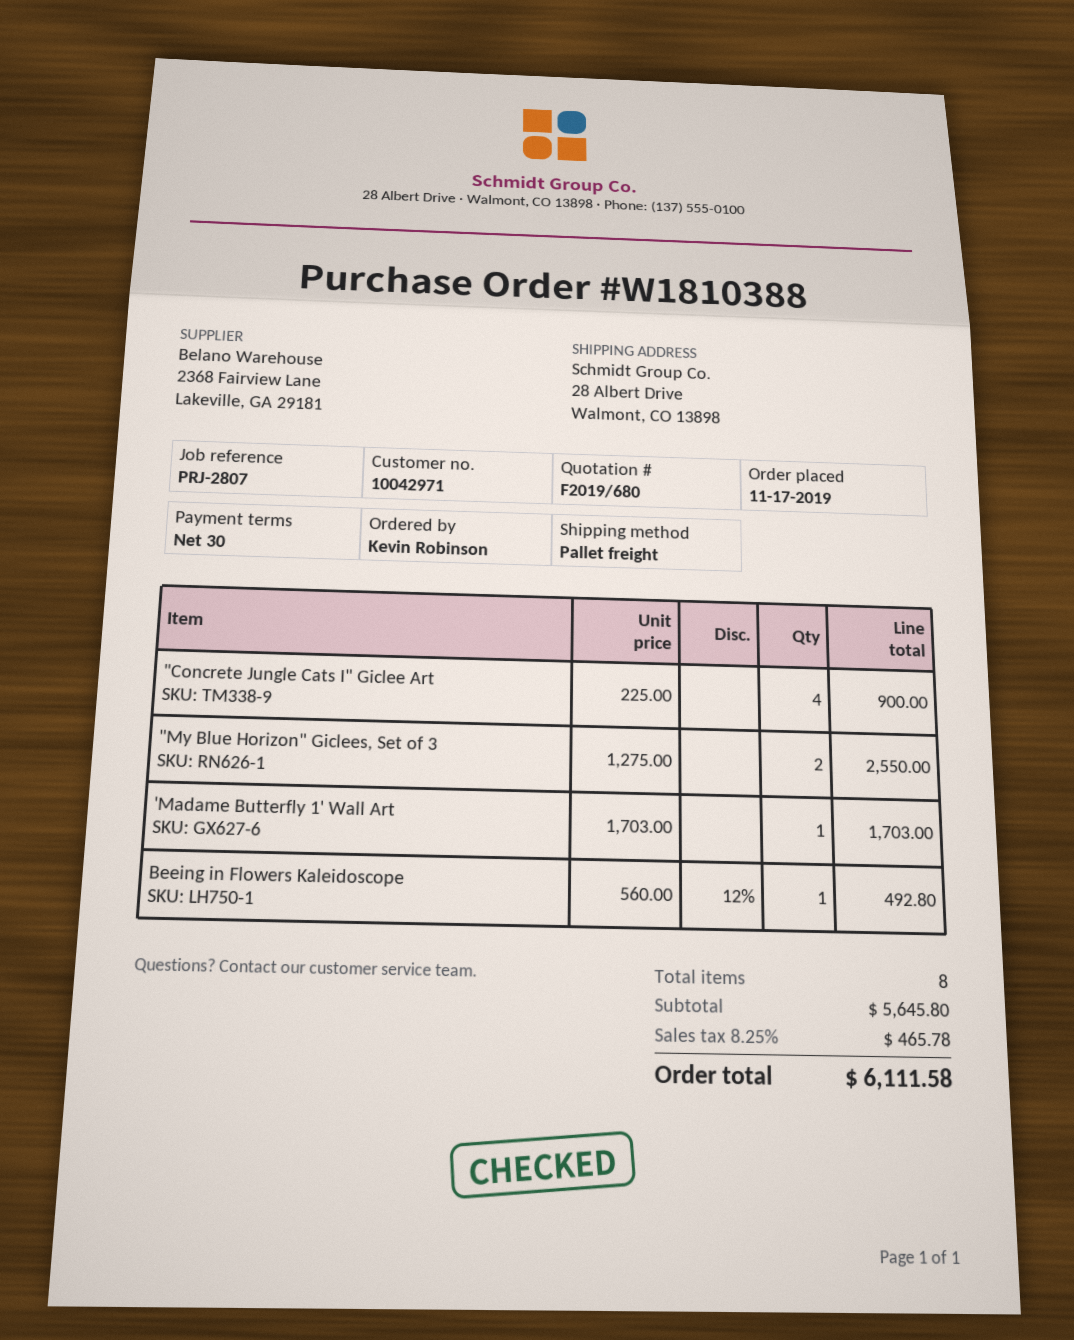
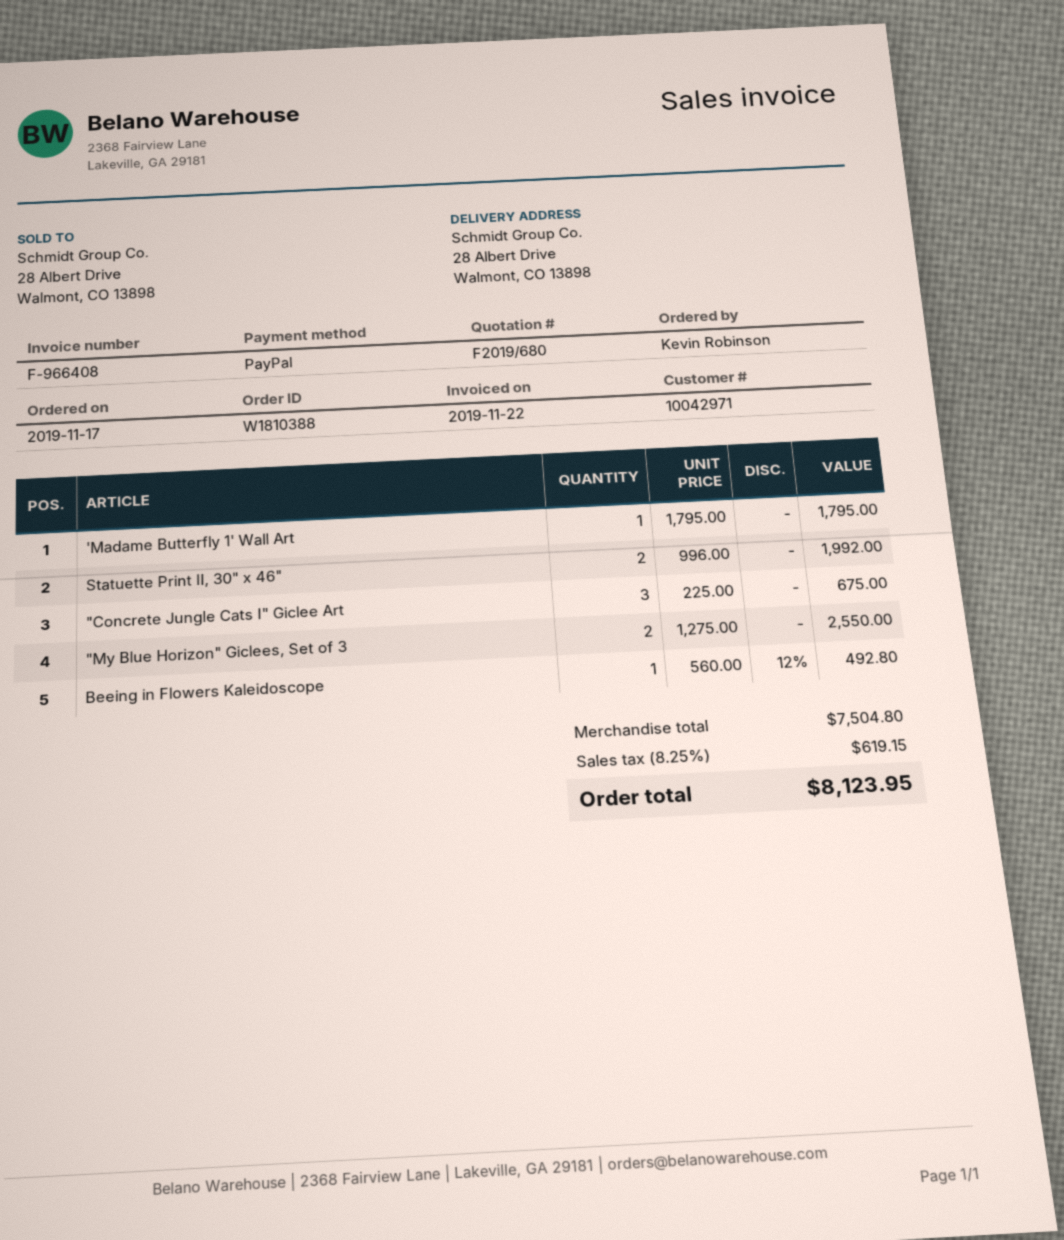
"Concrete Jungle Cats I" Giclee Art: 4 x 225.00 = 900.00 -> 3 x 225.00 = 675.00
'Madame Butterfly 1' Wall Art: 1 x 1703.00 = 1703.00 -> 1 x 1795.00 = 1795.00
Statuette Print II, 30" x 46": none -> 2 x 996.00 = 1992.00
subtotal: 5645.80 -> 7504.80
tax: 8.25% = 465.78 -> 8.25% = 619.15
total: 6111.58 -> 8123.95

